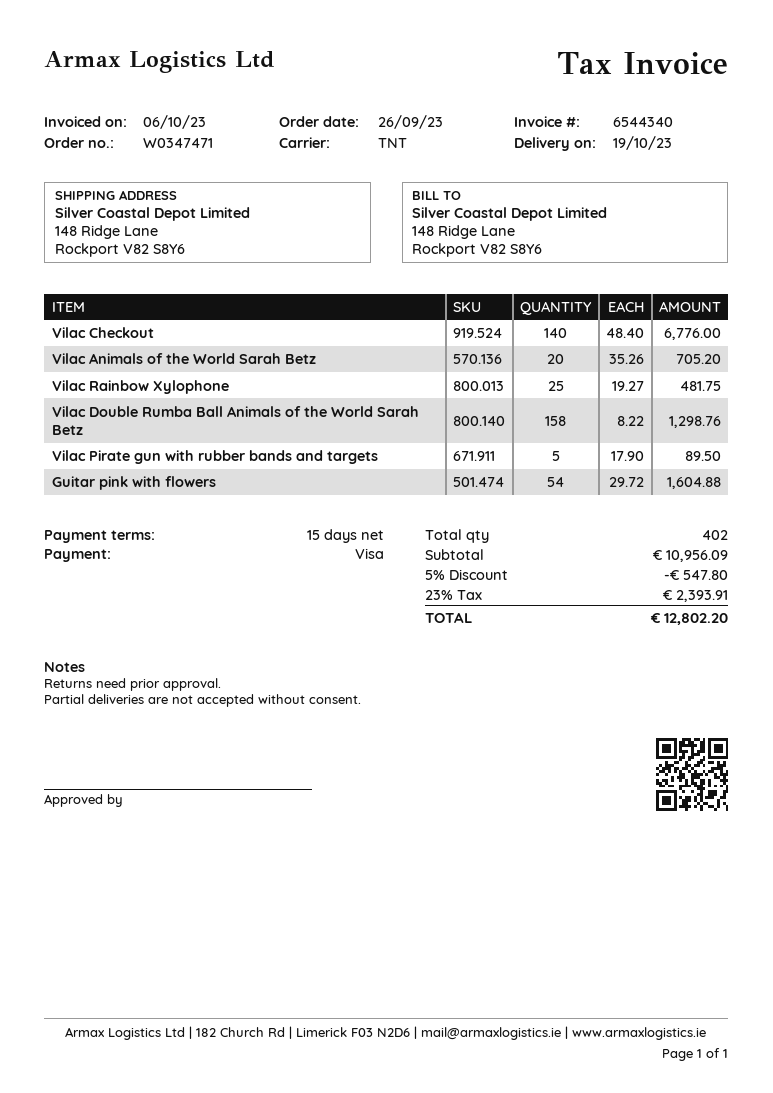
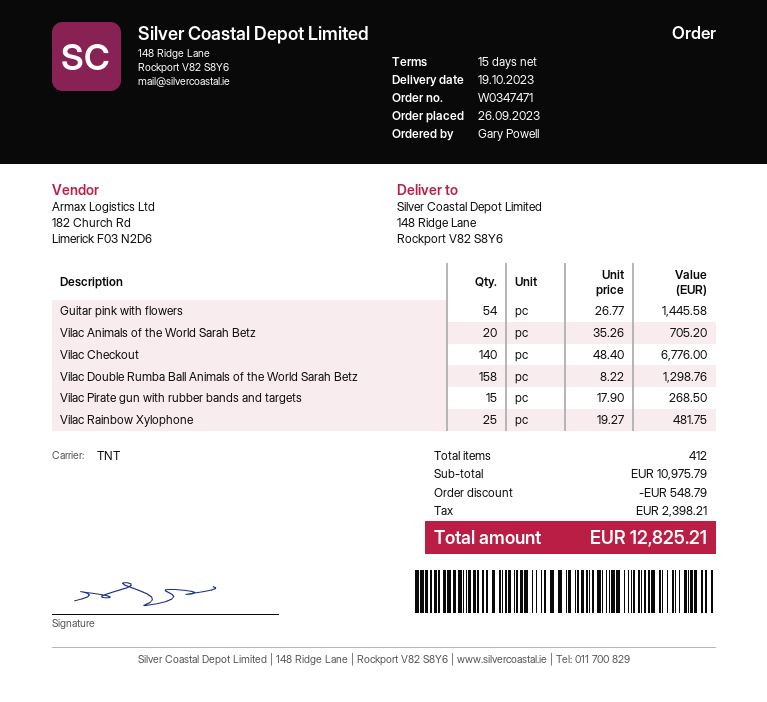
Vilac Pirate gun with rubber bands and targets: 5 x 17.90 = 89.50 -> 15 x 17.90 = 268.50
Guitar pink with flowers: 54 x 29.72 = 1604.88 -> 54 x 26.77 = 1445.58
total quantity: 402 -> 412
subtotal: 10956.09 -> 10975.79
discount: 547.80 -> 548.79
tax: 2393.91 -> 2398.21
total: 12802.20 -> 12825.21

